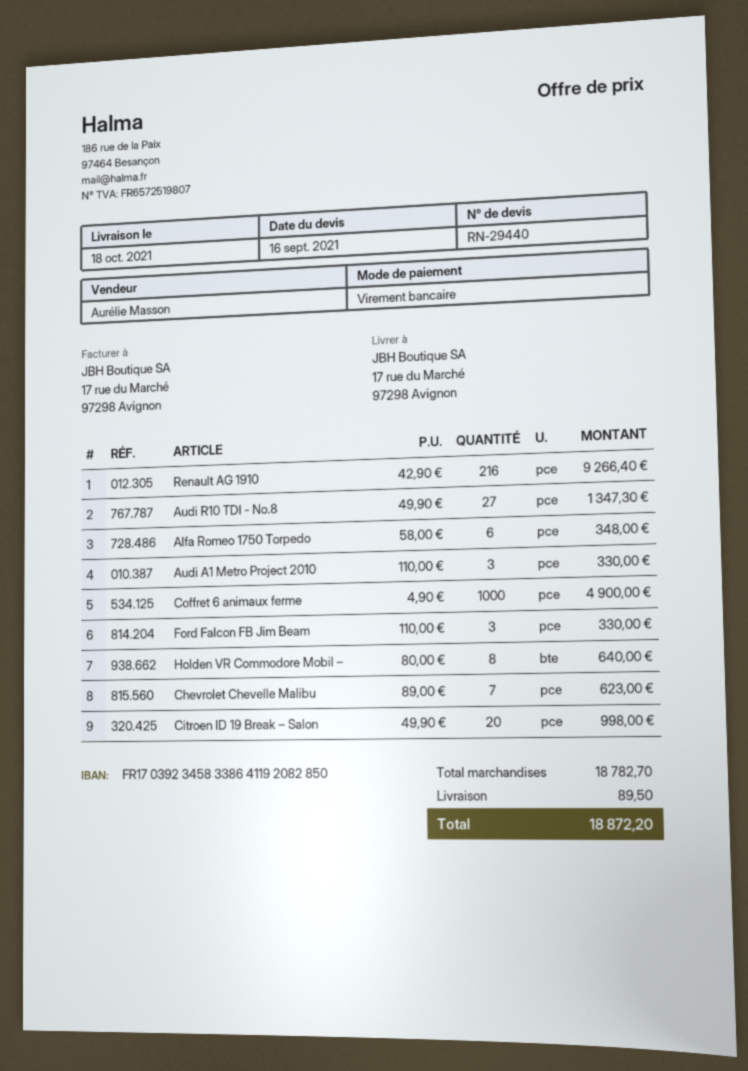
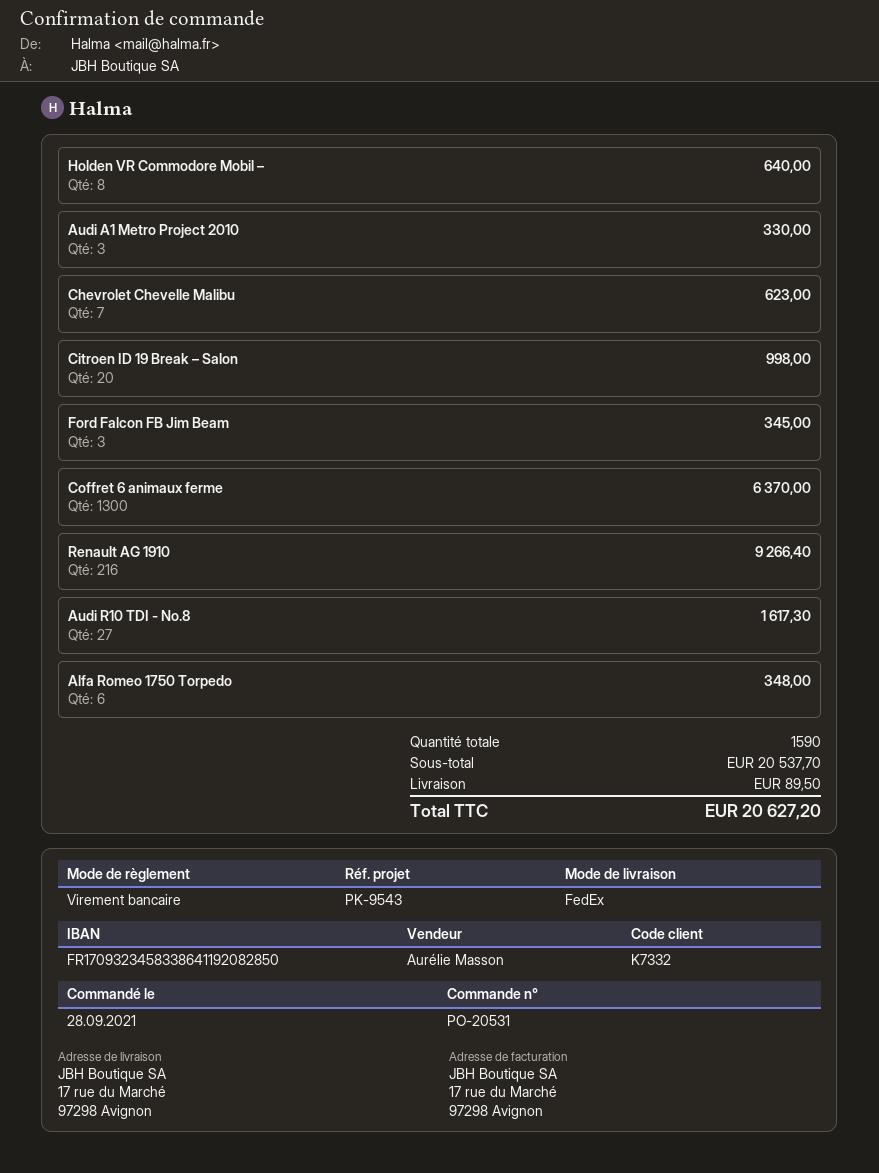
bank account: FR1703923458338641192082850 -> FR1709323458338641192082850
Audi R10 TDI - No.8: 27 for 1347.30 -> 27 for 1617.30
Coffret 6 animaux ferme: 1000 for 4900.00 -> 1300 for 6370.00
Ford Falcon FB Jim Beam: 3 for 330.00 -> 3 for 345.00
subtotal: 18782.70 -> 20537.70
total: 18872.20 -> 20627.20

